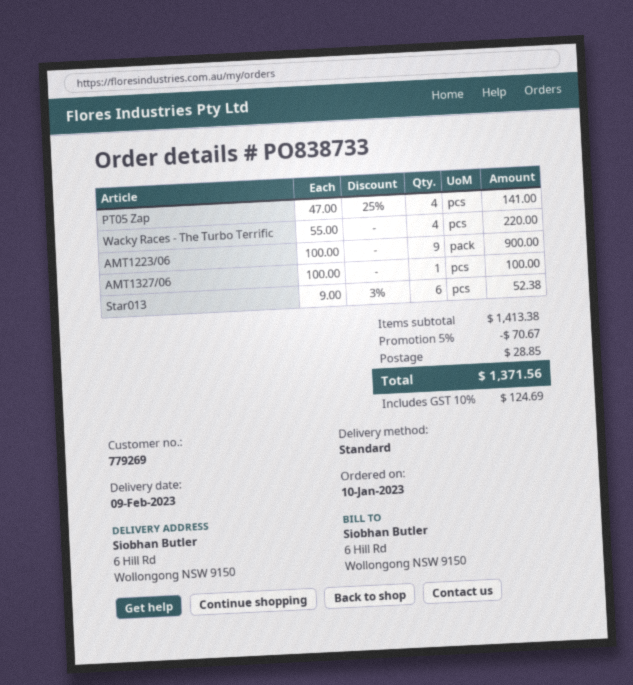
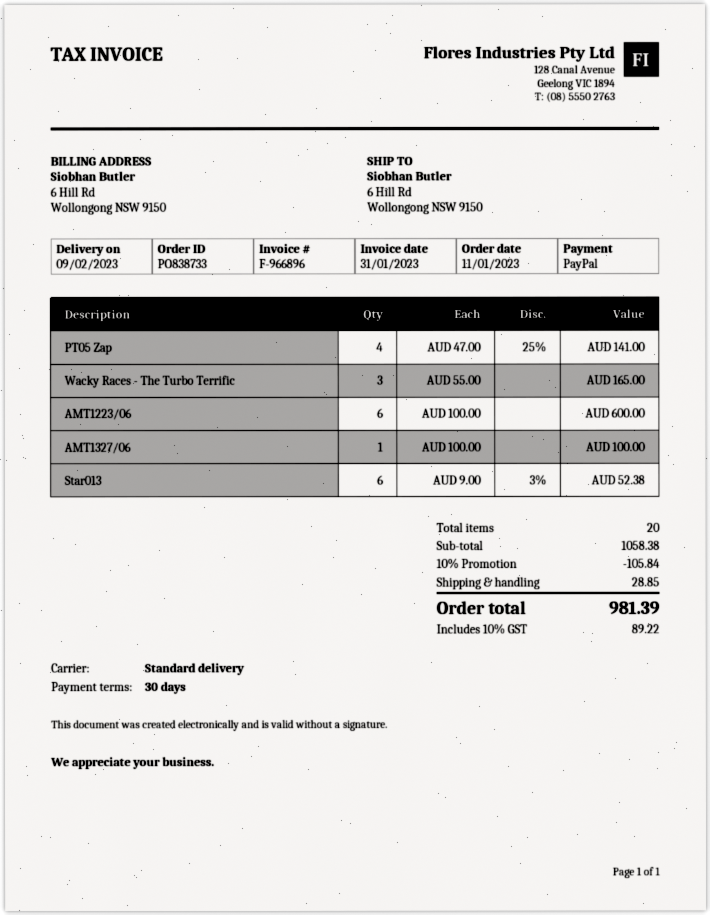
order date: 2023-01-10 -> 2023-01-11
Wacky Races - The Turbo Terrific: 4 x 55.00 = 220.00 -> 3 x 55.00 = 165.00
AMT1223/06: 9 x 100.00 = 900.00 -> 6 x 100.00 = 600.00
subtotal: 1413.38 -> 1058.38
discount: 5% = 70.67 -> 10% = 105.84
tax: 10% = 124.69 -> 10% = 89.22
total: 1371.56 -> 981.39

